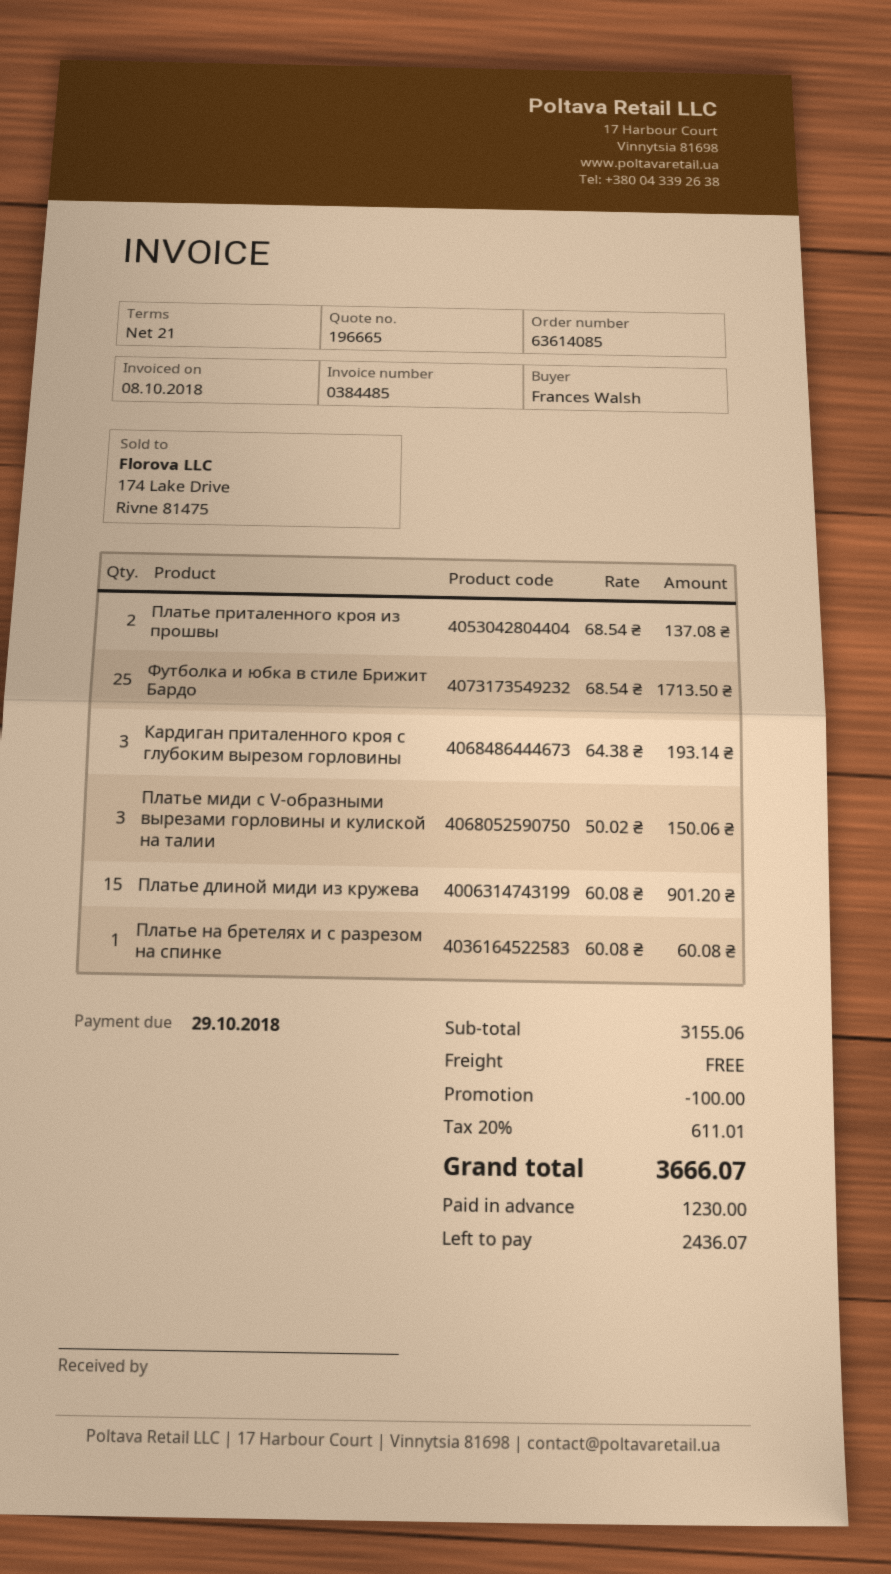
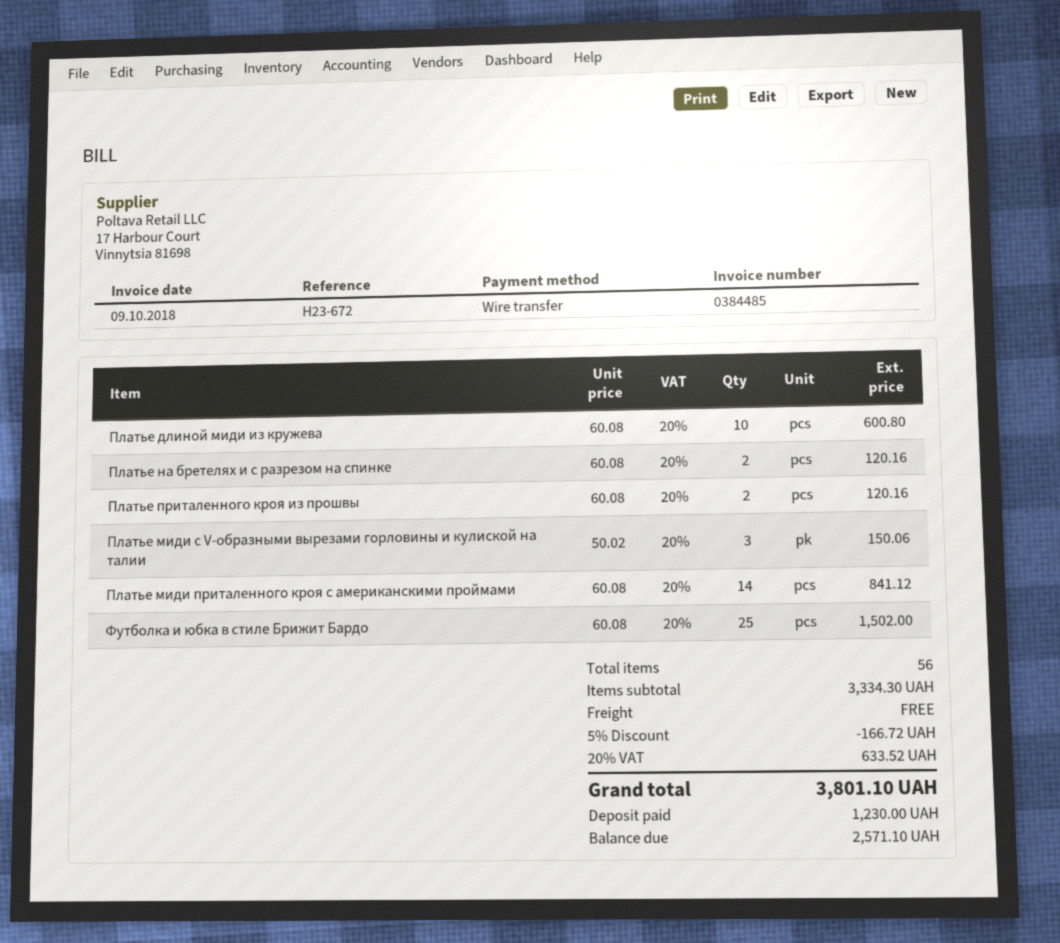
invoice date: 2018-10-08 -> 2018-10-09
Платье приталенного кроя из прошвы: 2 x 68.54 = 137.08 -> 2 x 60.08 = 120.16
Футболка и юбка в стиле Брижит Бардо: 25 x 68.54 = 1713.50 -> 25 x 60.08 = 1502.00
Кардиган приталенного кроя с глубоким вырезом горловины: 3 x 64.38 = 193.14 -> none
Платье длиной миди из кружева: 15 x 60.08 = 901.20 -> 10 x 60.08 = 600.80
Платье на бретелях и с разрезом на спинке: 1 x 60.08 = 60.08 -> 2 x 60.08 = 120.16
Платье миди приталенного кроя с американскими проймами: none -> 14 x 60.08 = 841.12
subtotal: 3155.06 -> 3334.30
discount: 100.00 -> 166.72
tax: 20% = 611.01 -> 20% = 633.52
total: 3666.07 -> 3801.10
balance: 2436.07 -> 2571.10

